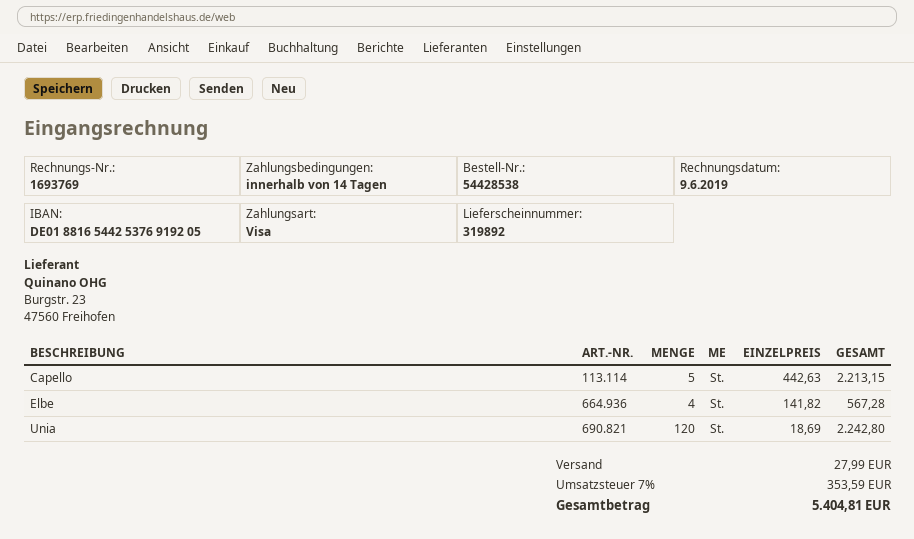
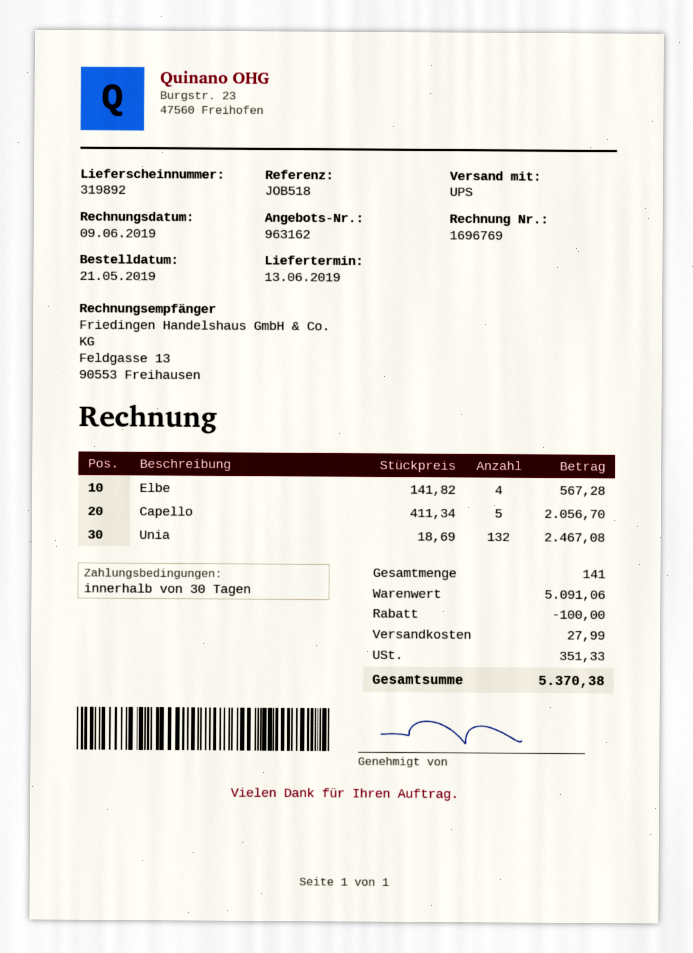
invoice number: 1693769 -> 1696769
payment terms: 14 days -> 30 days
Capello: 5 x 442.63 = 2213.15 -> 5 x 411.34 = 2056.70
Unia: 120 x 18.69 = 2242.80 -> 132 x 18.69 = 2467.08
discount: none -> 100.00
tax: 353.59 -> 351.33
total: 5404.81 -> 5370.38

